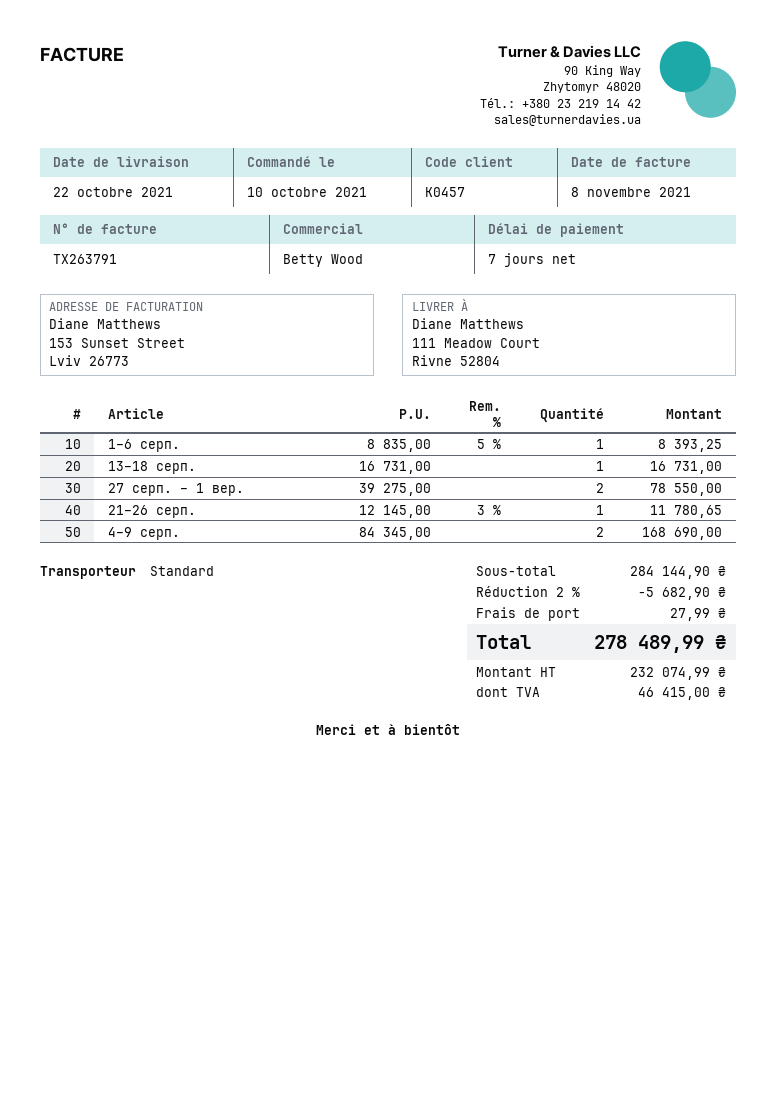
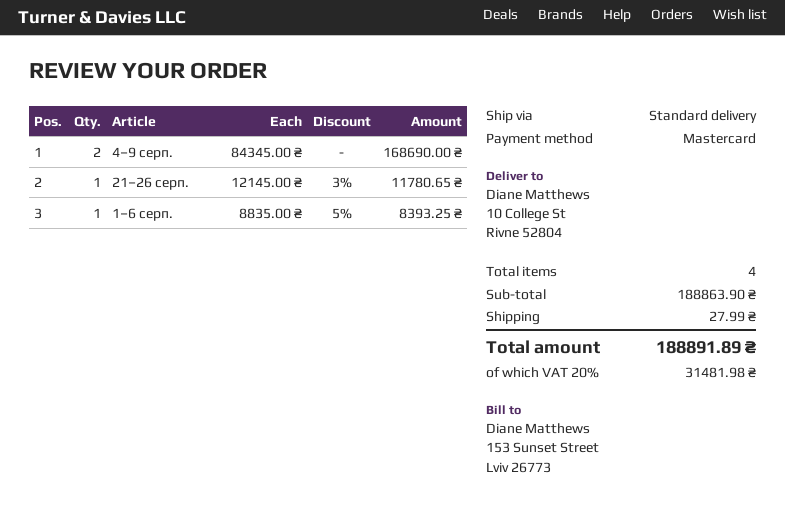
ship to: 111 Meadow Court, Rivne 52804 -> 10 College St, Rivne 52804
13–18 серп.: 1 x 16731.00 = 16731.00 -> none
27 серп. – 1 вер.: 2 x 39275.00 = 78550.00 -> none
subtotal: 284144.90 -> 188863.90
discount: 2% = 5682.90 -> none
tax: 46415.00 -> 31481.98
total: 278489.99 -> 188891.89

